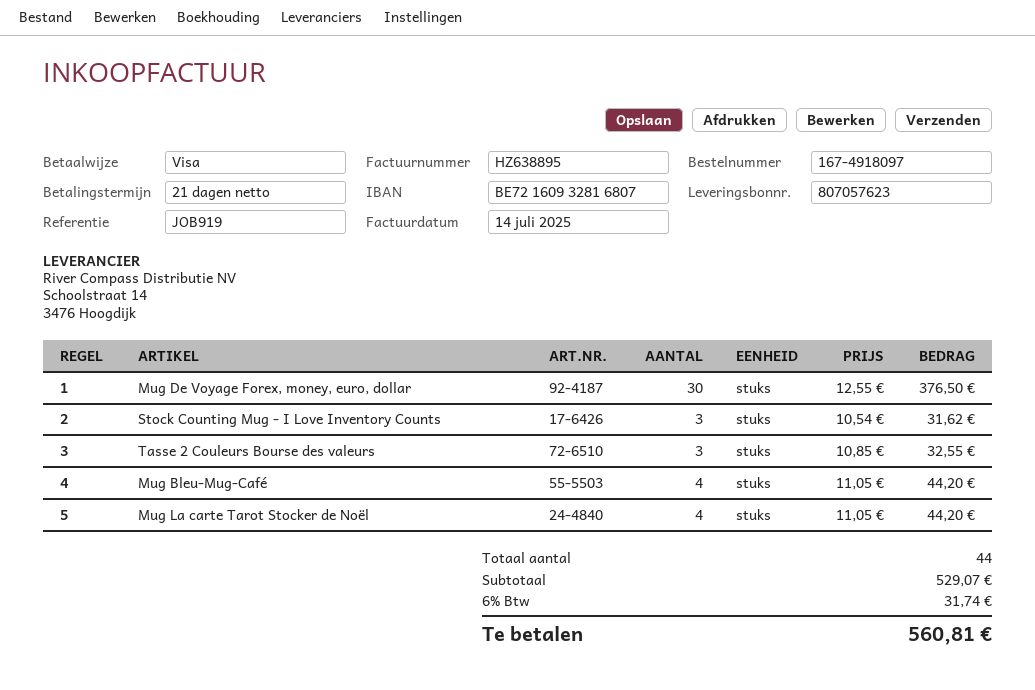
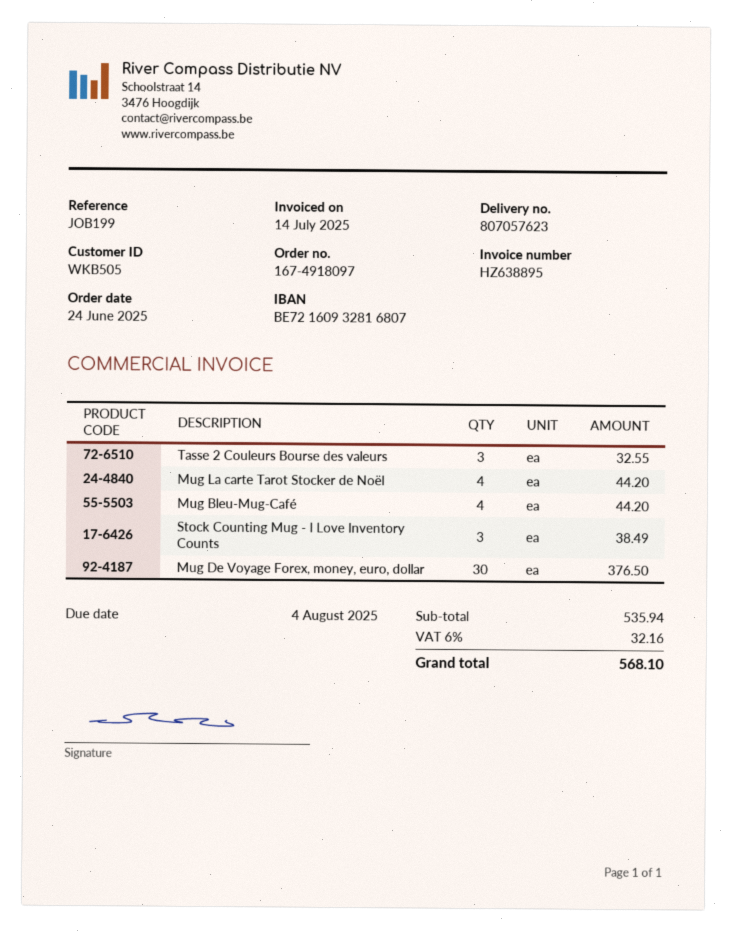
reference: JOB919 -> JOB199
Stock Counting Mug - I Love Inventory Counts: 3 for 31.62 -> 3 for 38.49
subtotal: 529.07 -> 535.94
tax: 6% = 31.74 -> 6% = 32.16
total: 560.81 -> 568.10

